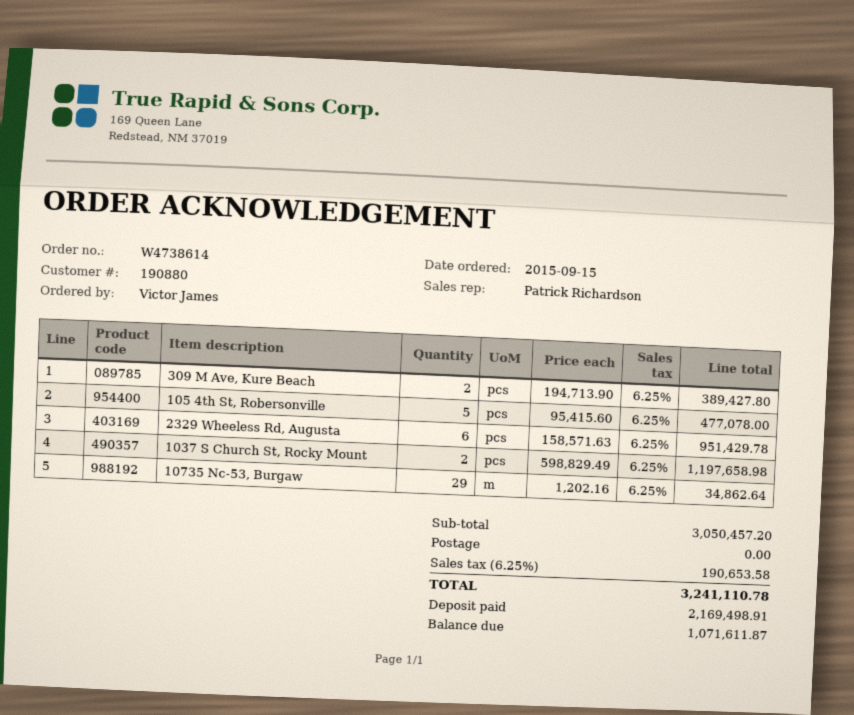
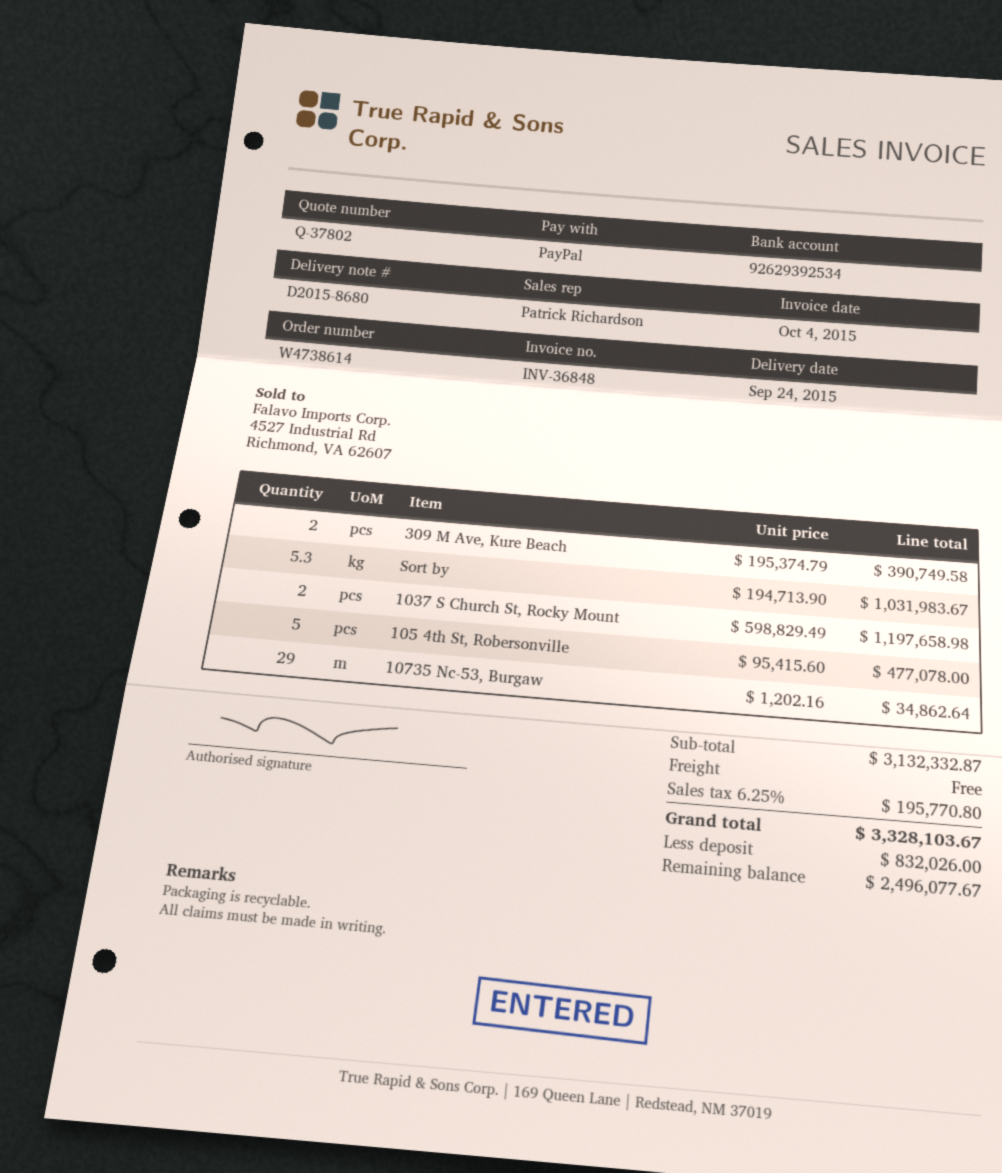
309 M Ave, Kure Beach: 2 x 194713.90 = 389427.80 -> 2 x 195374.79 = 390749.58
2329 Wheeless Rd, Augusta: 6 x 158571.63 = 951429.78 -> none
Sort by: none -> 5.3 x 194713.90 = 1031983.67
subtotal: 3050457.20 -> 3132332.87
tax: 6.25% = 190653.58 -> 6.25% = 195770.80
total: 3241110.78 -> 3328103.67
deposit: 2169498.91 -> 832026.00
balance: 1071611.87 -> 2496077.67

